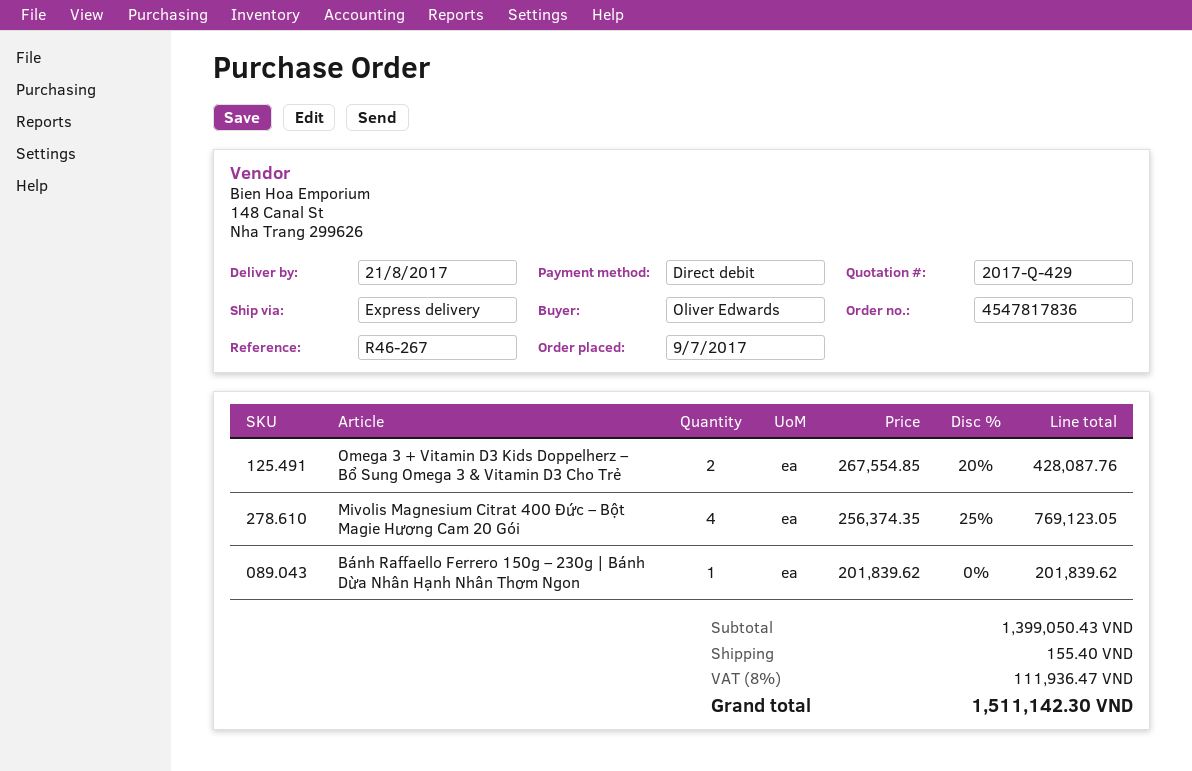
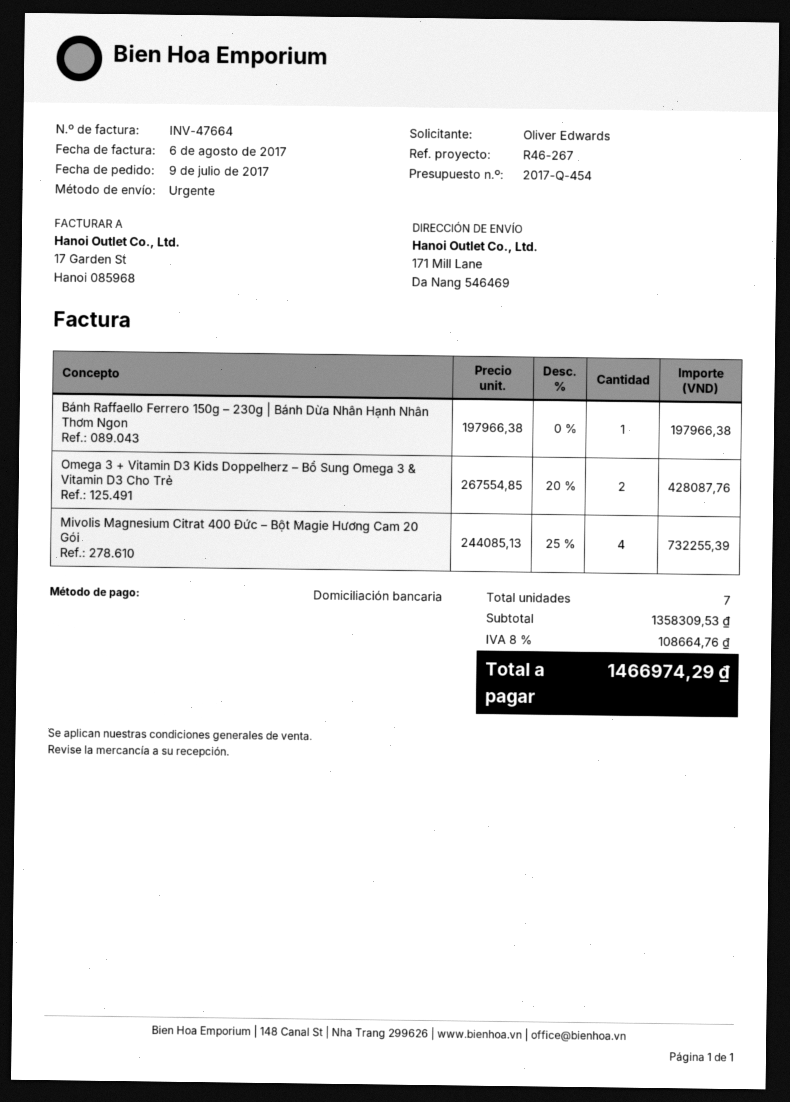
quote number: 2017-Q-429 -> 2017-Q-454
Mivolis Magnesium Citrat 400 Đức – Bột Magie Hương Cam 20 Gói: 4 x 256374.35 - 25% = 769123.05 -> 4 x 244085.13 - 25% = 732255.39
Bánh Raffaello Ferrero 150g – 230g | Bánh Dừa Nhân Hạnh Nhân Thơm Ngon: 1 x 201839.62 = 201839.62 -> 1 x 197966.38 = 197966.38
subtotal: 1399050.43 -> 1358309.53
shipping: 155.40 -> none
tax: 8% = 111936.47 -> 8% = 108664.76
total: 1511142.30 -> 1466974.29

